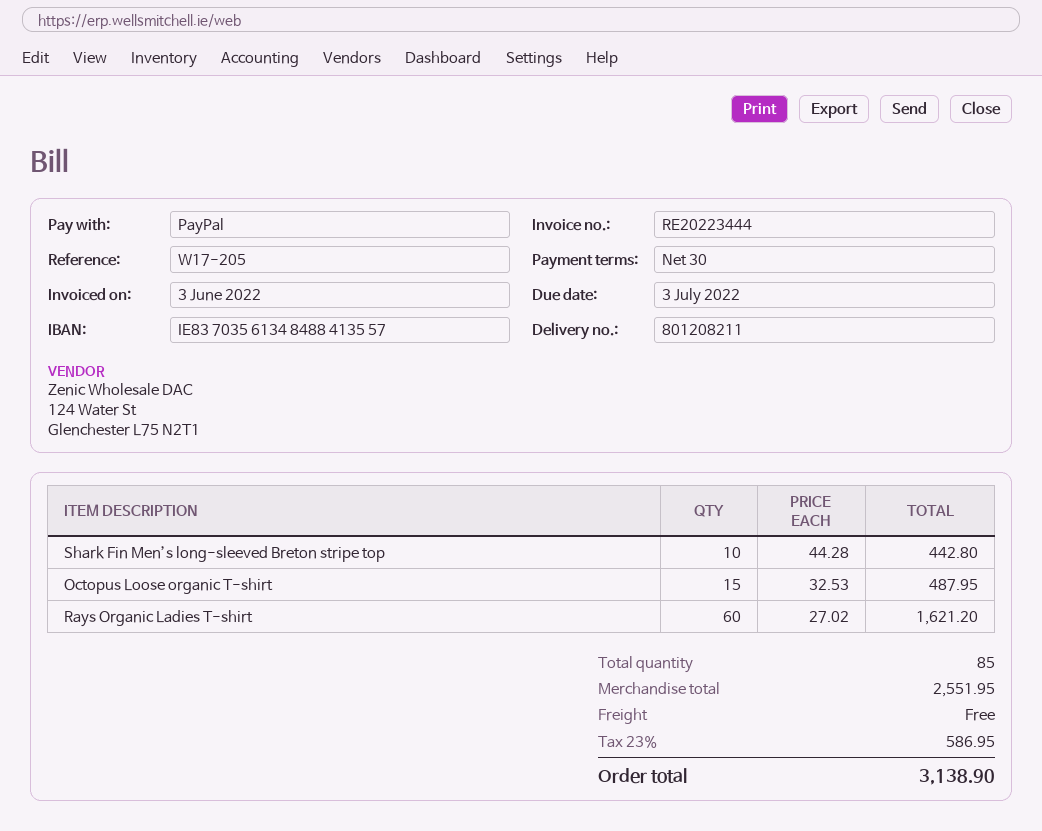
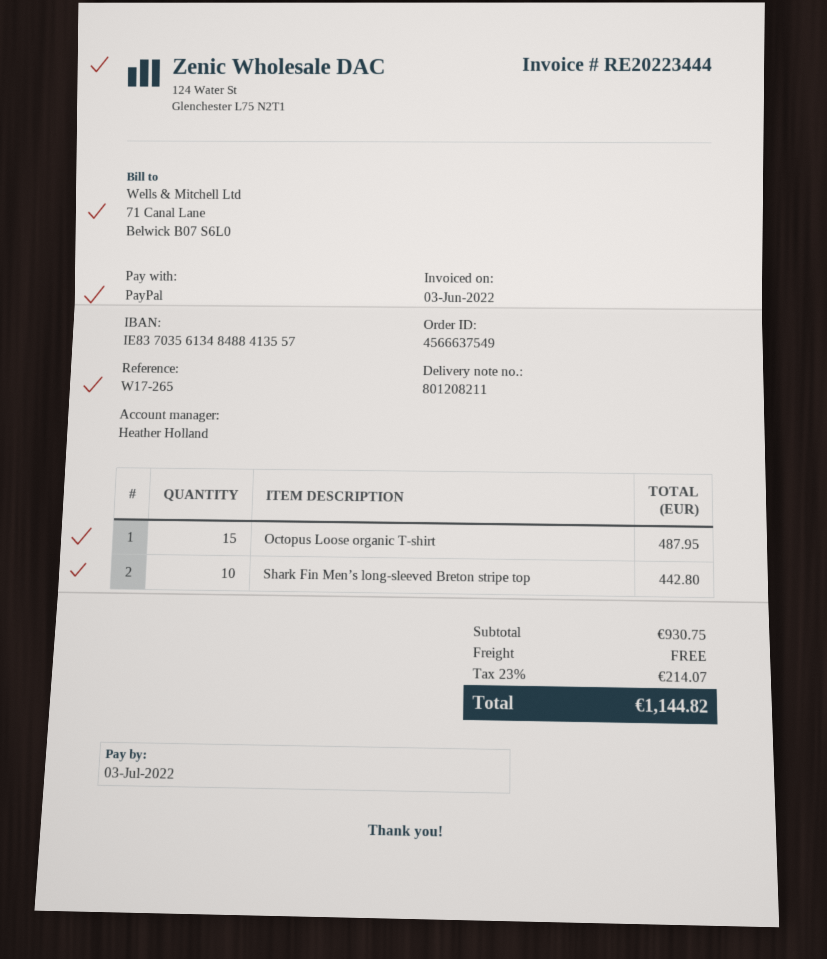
reference: W17-205 -> W17-265
Rays Organic Ladies T-shirt: 60 for 1621.20 -> none
subtotal: 2551.95 -> 930.75
tax: 23% = 586.95 -> 23% = 214.07
total: 3138.90 -> 1144.82

